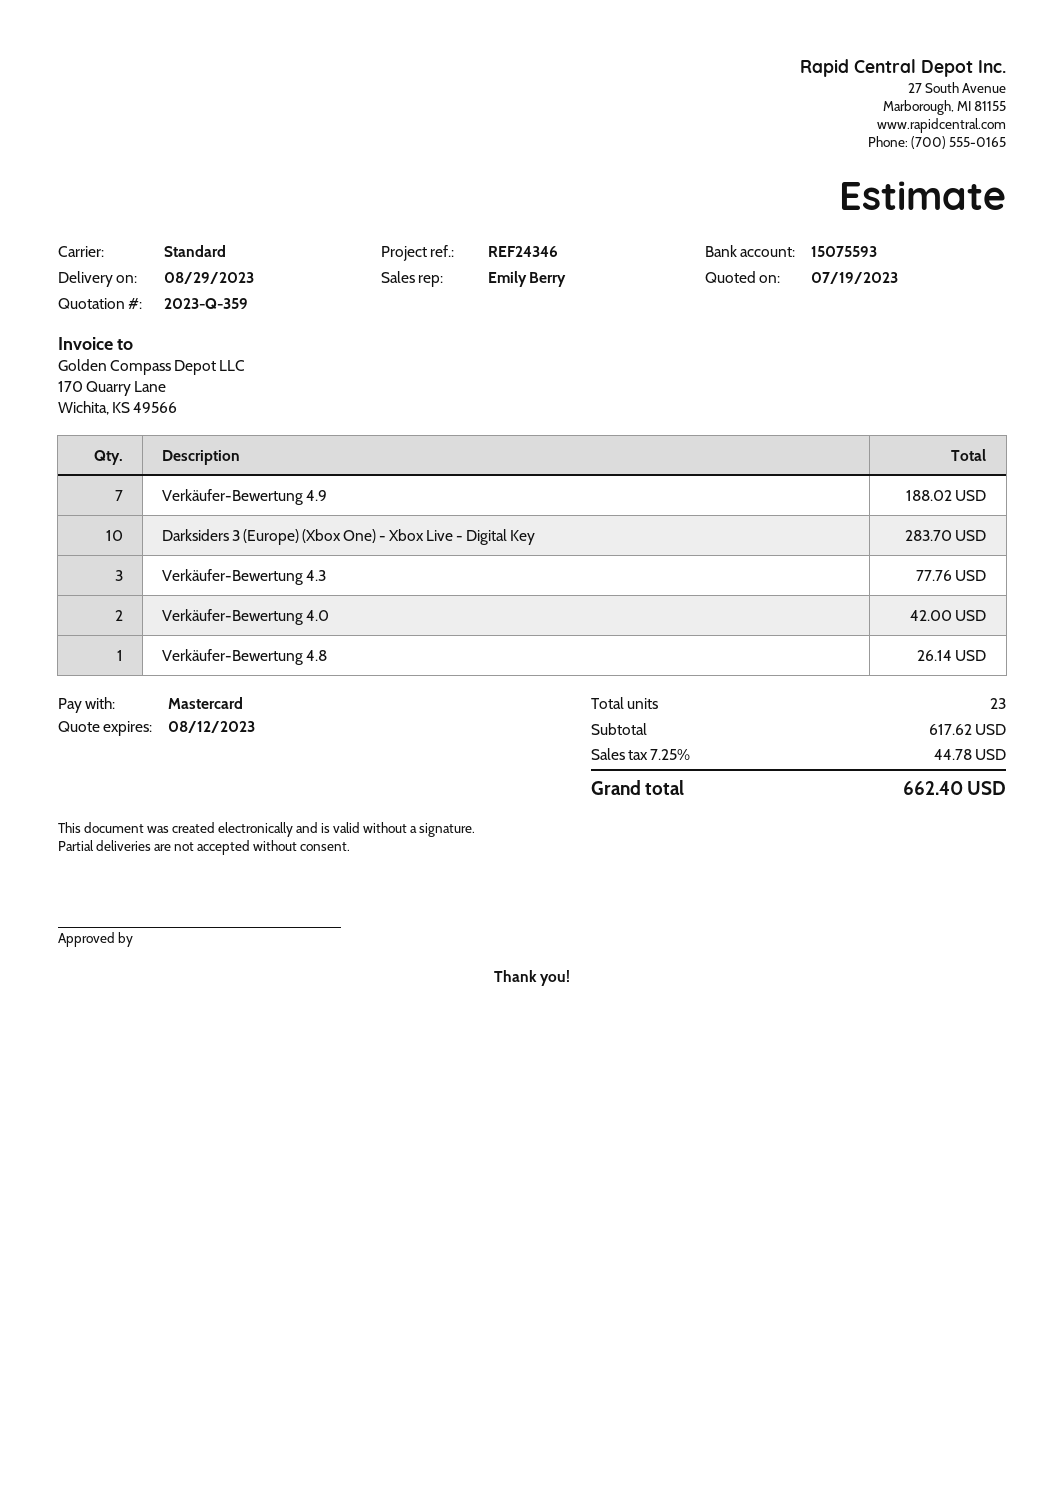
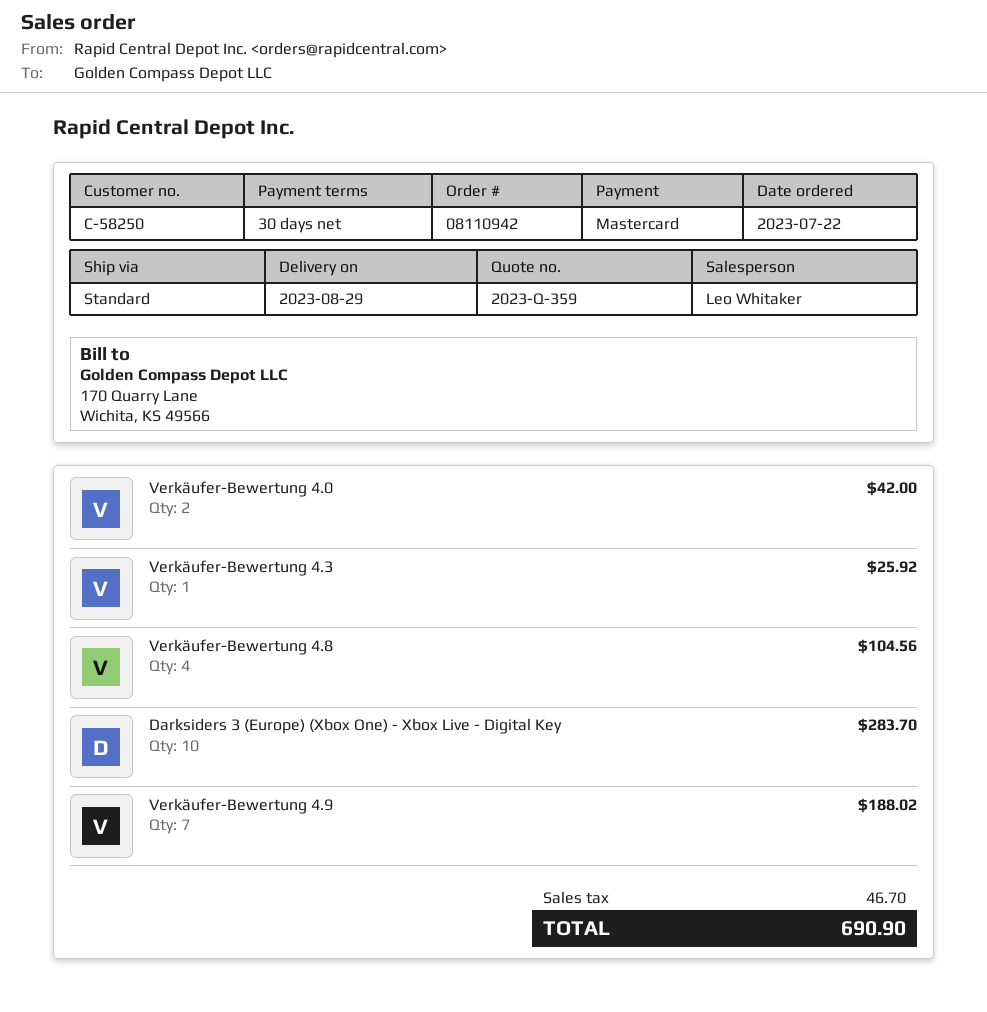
sales rep: Emily Berry -> Leo Whitaker
Verkäufer-Bewertung 4.3: 3 for 77.76 -> 1 for 25.92
Verkäufer-Bewertung 4.8: 1 for 26.14 -> 4 for 104.56
tax: 44.78 -> 46.70
total: 662.40 -> 690.90

